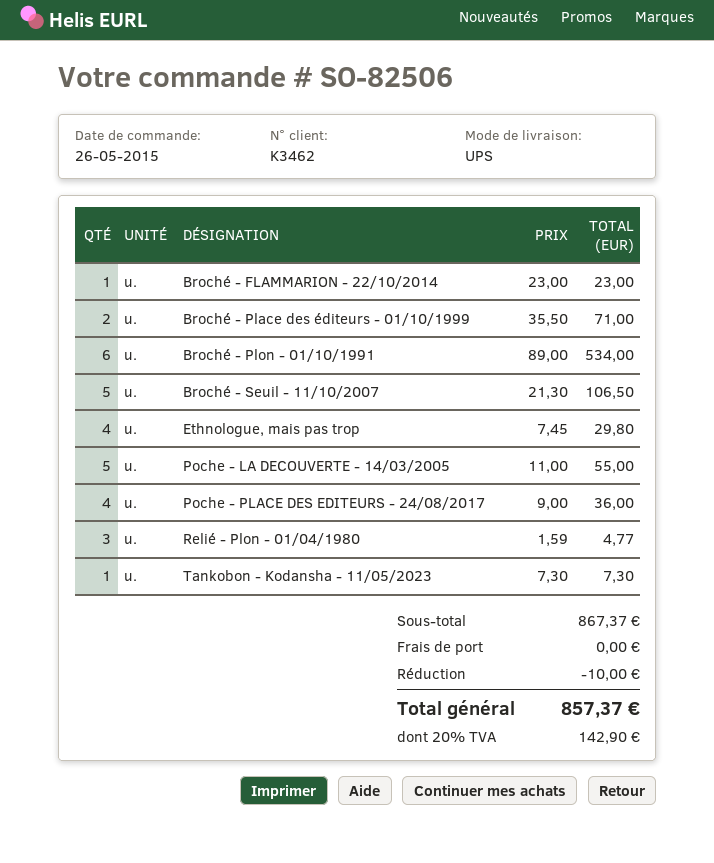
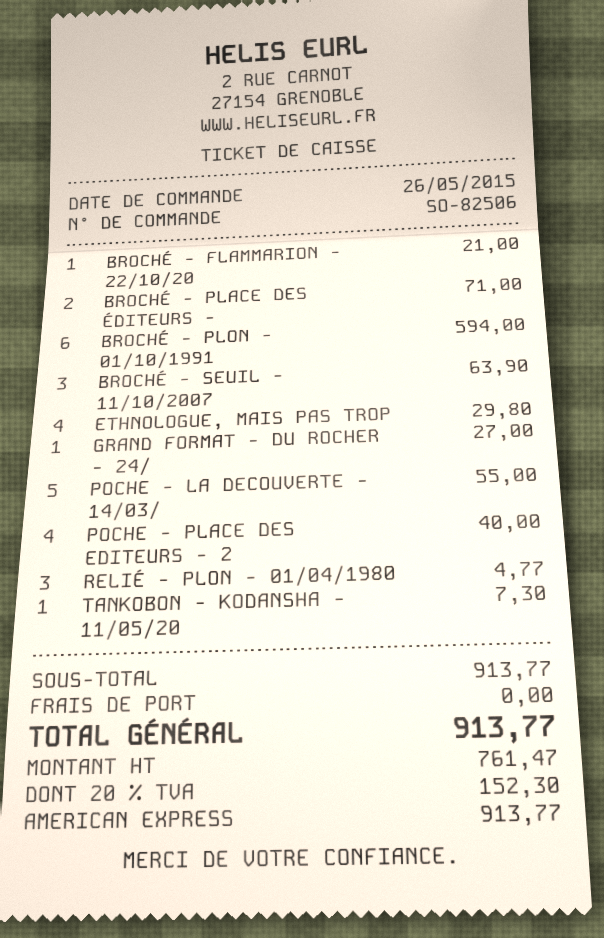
Broché - FLAMMARION - 22/10/2014: 1 for 23.00 -> 1 for 21.00
Broché - Plon - 01/10/1991: 6 for 534.00 -> 6 for 594.00
Broché - Seuil - 11/10/2007: 5 for 106.50 -> 3 for 63.90
Poche - PLACE DES EDITEURS - 24/08/2017: 4 for 36.00 -> 4 for 40.00
GRAND FORMAT - DU ROCHER - 24/: none -> 1 for 27.00
subtotal: 867.37 -> 913.77
discount: 10.00 -> none
tax: 20% = 142.90 -> 20% = 152.30
total: 857.37 -> 913.77

